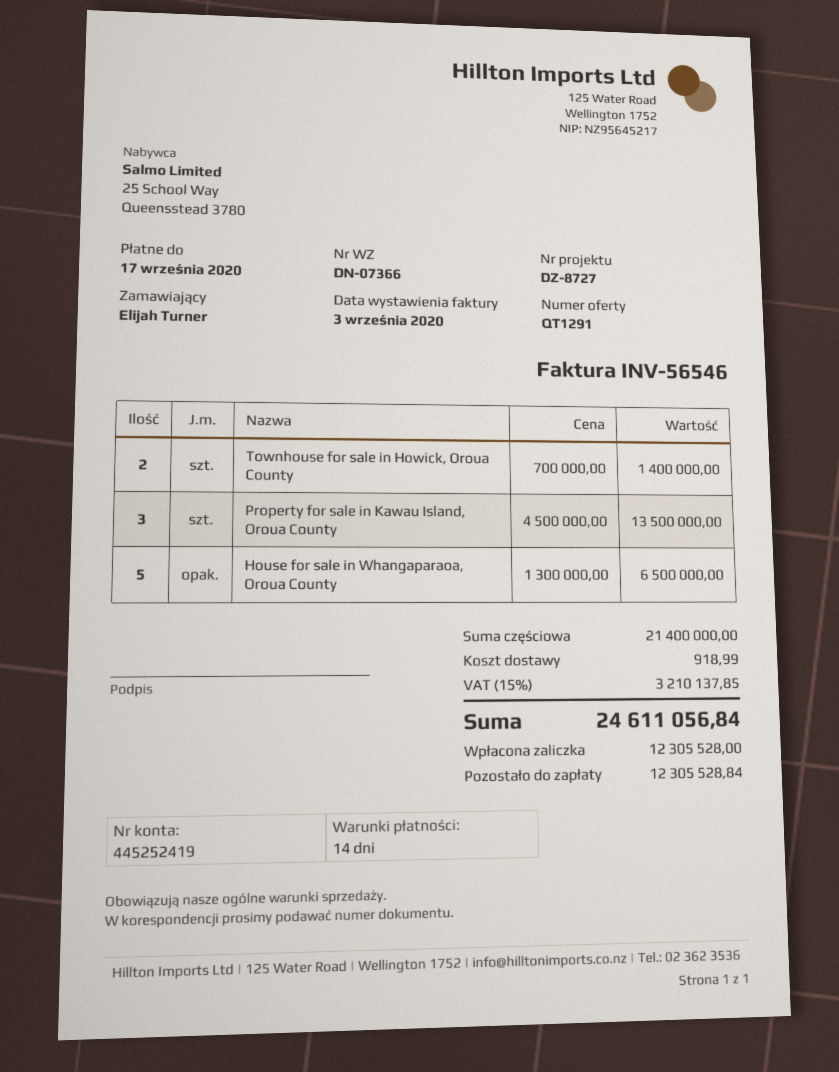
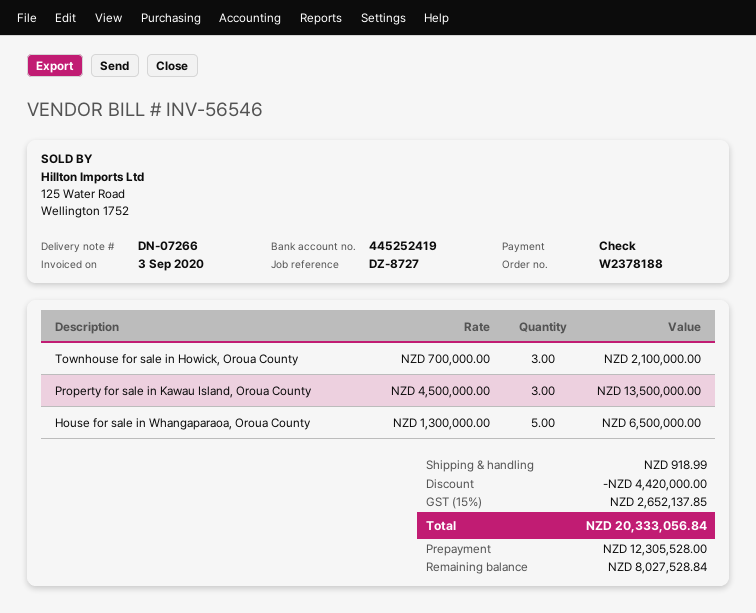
delivery note number: DN-07366 -> DN-07266
Townhouse for sale in Howick, Oroua County: 2 x 700000.00 = 1400000.00 -> 3 x 700000.00 = 2100000.00
discount: none -> 4420000.00
tax: 15% = 3210137.85 -> 15% = 2652137.85
total: 24611056.84 -> 20333056.84
balance: 12305528.84 -> 8027528.84

